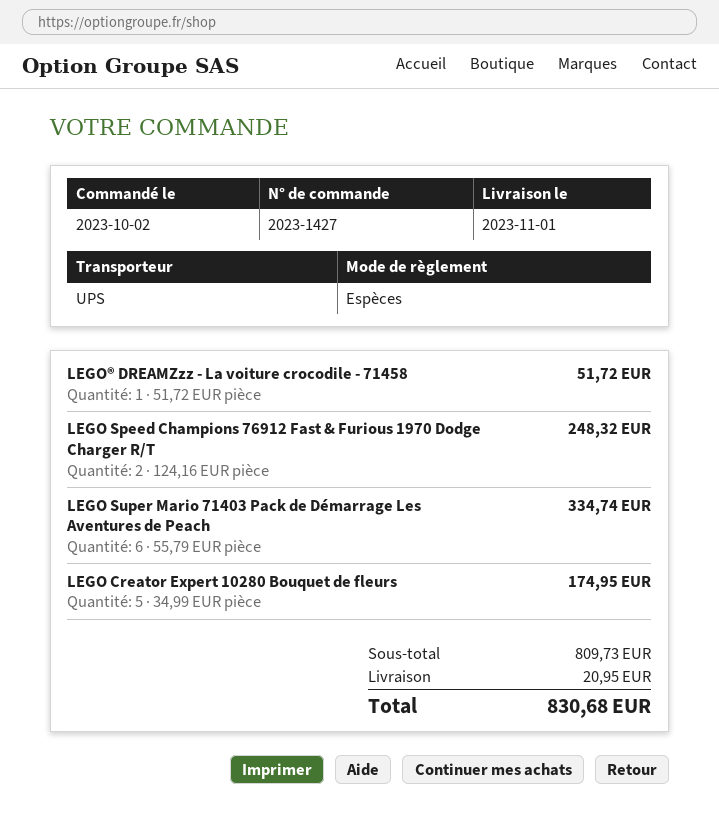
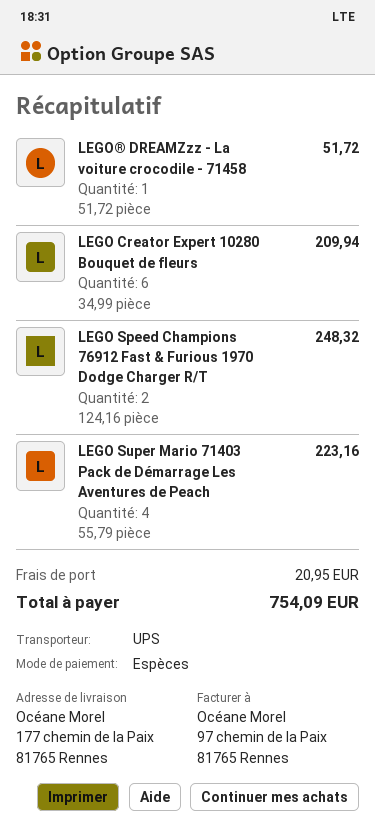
LEGO Super Mario 71403 Pack de Démarrage Les Aventures de Peach: 6 x 55.79 = 334.74 -> 4 x 55.79 = 223.16
LEGO Creator Expert 10280 Bouquet de fleurs: 5 x 34.99 = 174.95 -> 6 x 34.99 = 209.94
total: 830.68 -> 754.09

